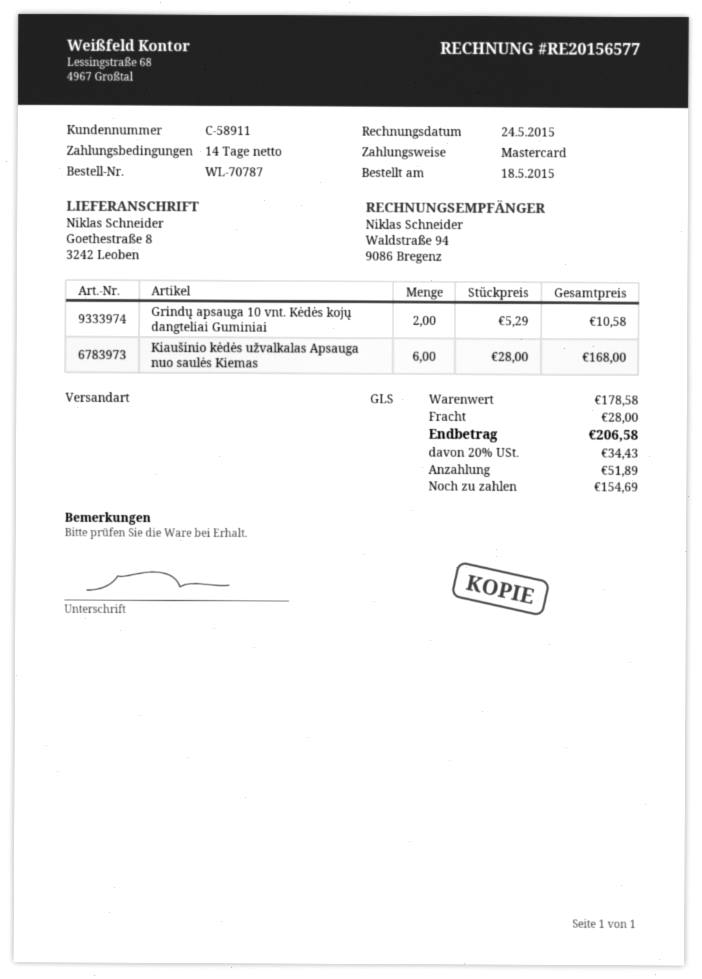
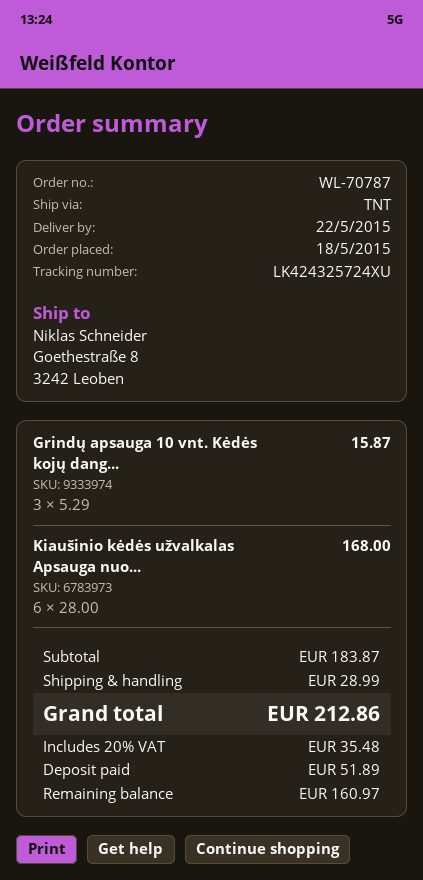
shipping method: GLS -> TNT
Grindų apsauga 10 vnt. Kėdės kojų dangteliai Guminiai: 2 x 5.29 = 10.58 -> 3 x 5.29 = 15.87
subtotal: 178.58 -> 183.87
shipping: 28.00 -> 28.99
tax: 20% = 34.43 -> 20% = 35.48
total: 206.58 -> 212.86
balance: 154.69 -> 160.97

